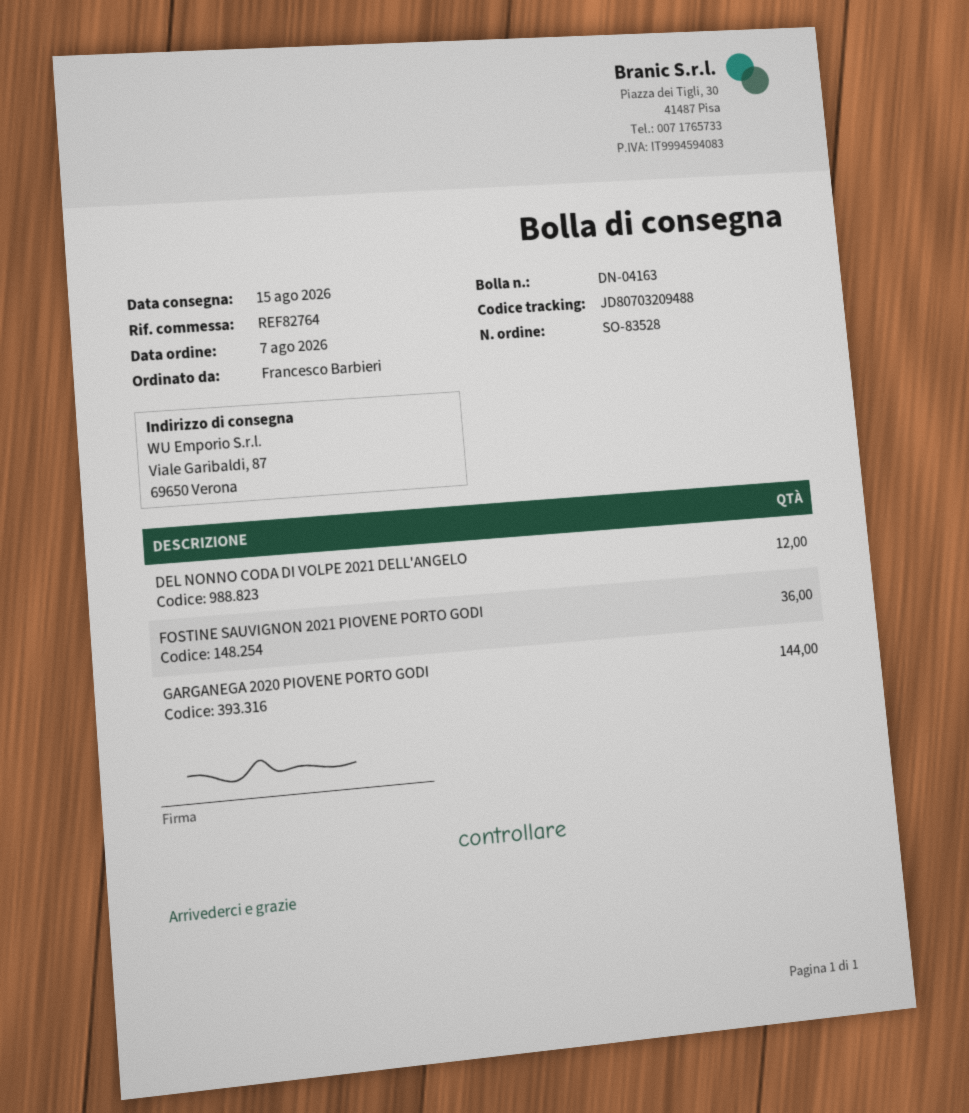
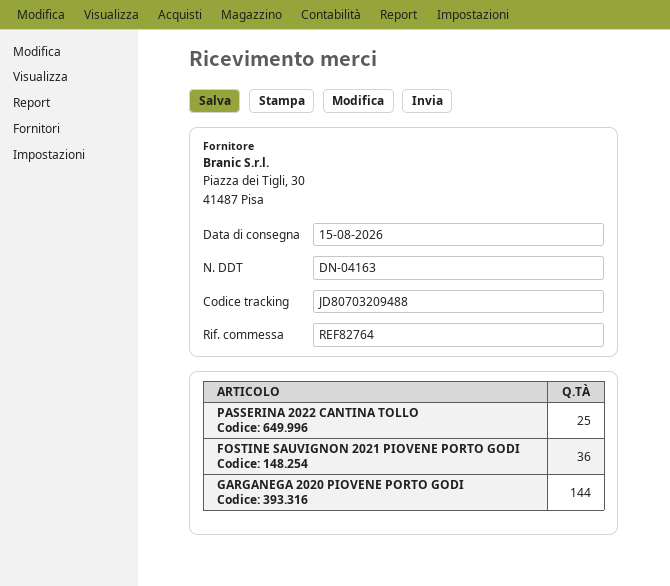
DEL NONNO CODA DI VOLPE 2021 DELL'ANGELO: 12 -> none
PASSERINA 2022 CANTINA TOLLO: none -> 25

